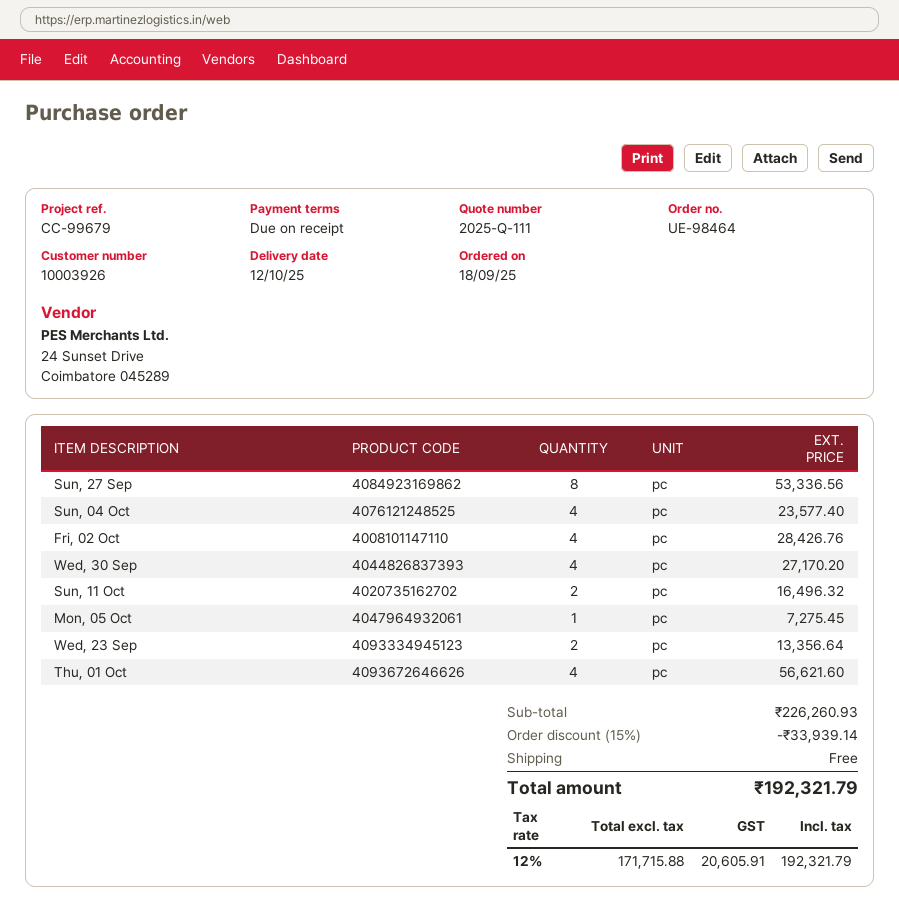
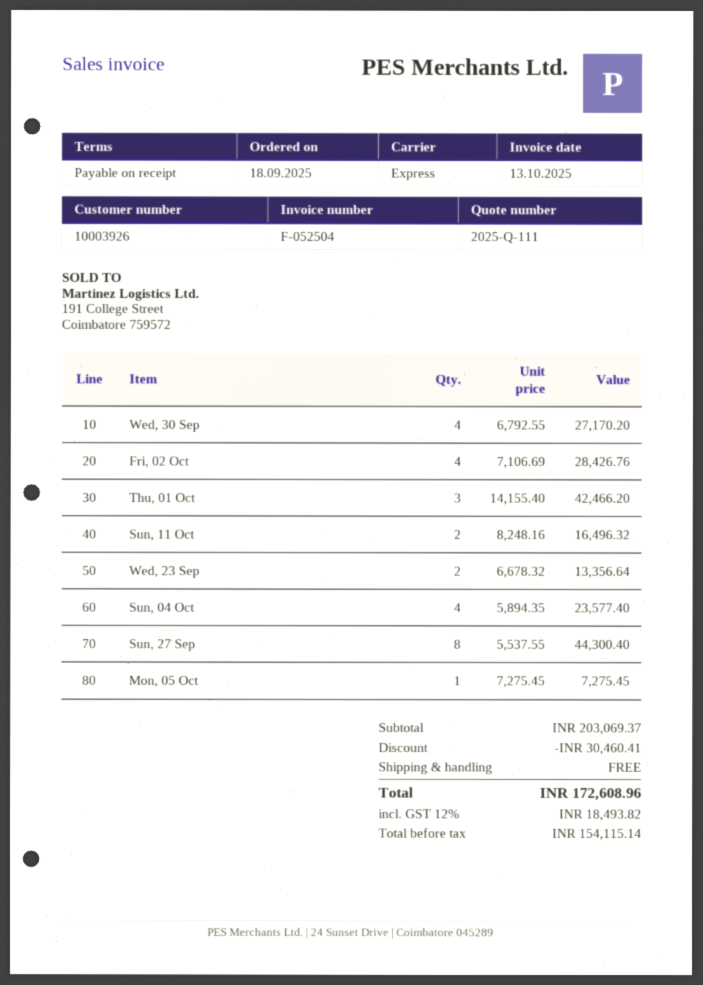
Sun, 27 Sep: 8 for 53336.56 -> 8 for 44300.40
Thu, 01 Oct: 4 for 56621.60 -> 3 for 42466.20
subtotal: 226260.93 -> 203069.37
discount: 33939.14 -> 30460.41
net: 171715.88 -> 154115.14
tax: 12% = 20605.91 -> 12% = 18493.82
total: 192321.79 -> 172608.96

